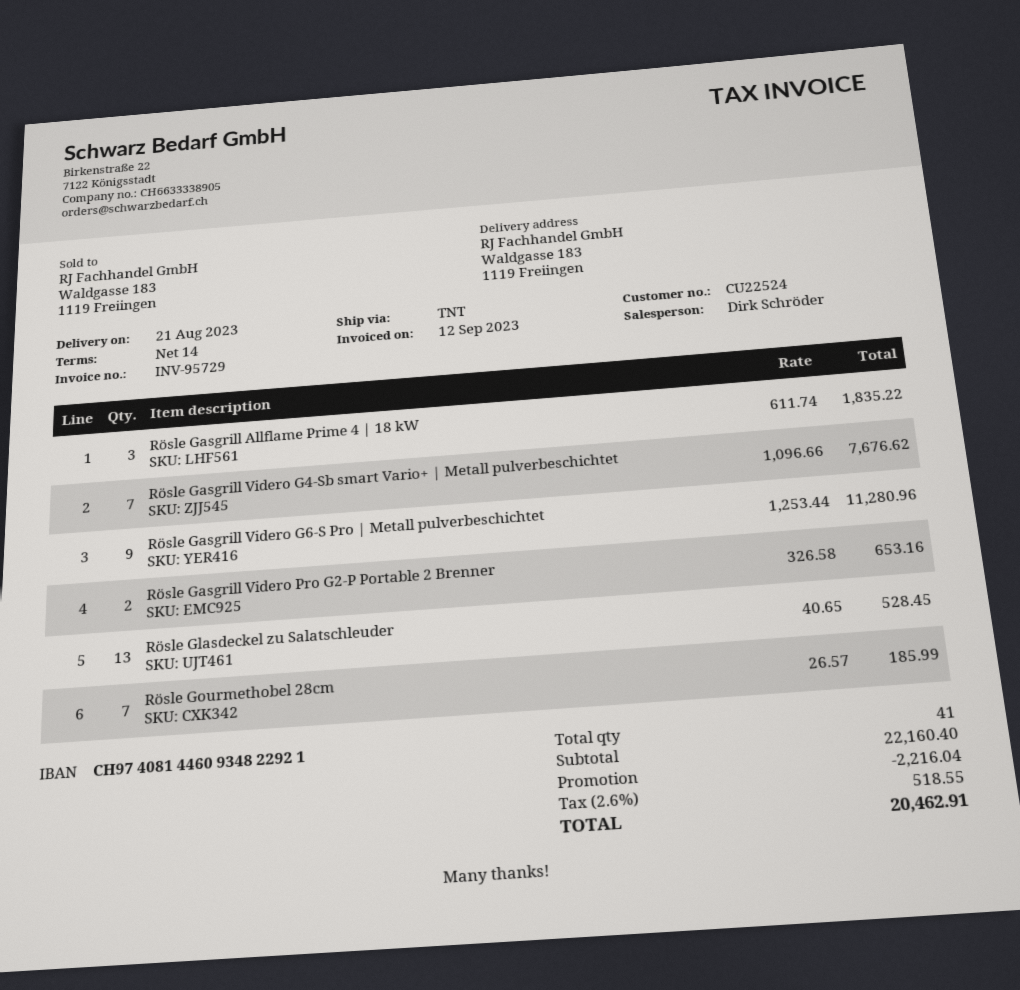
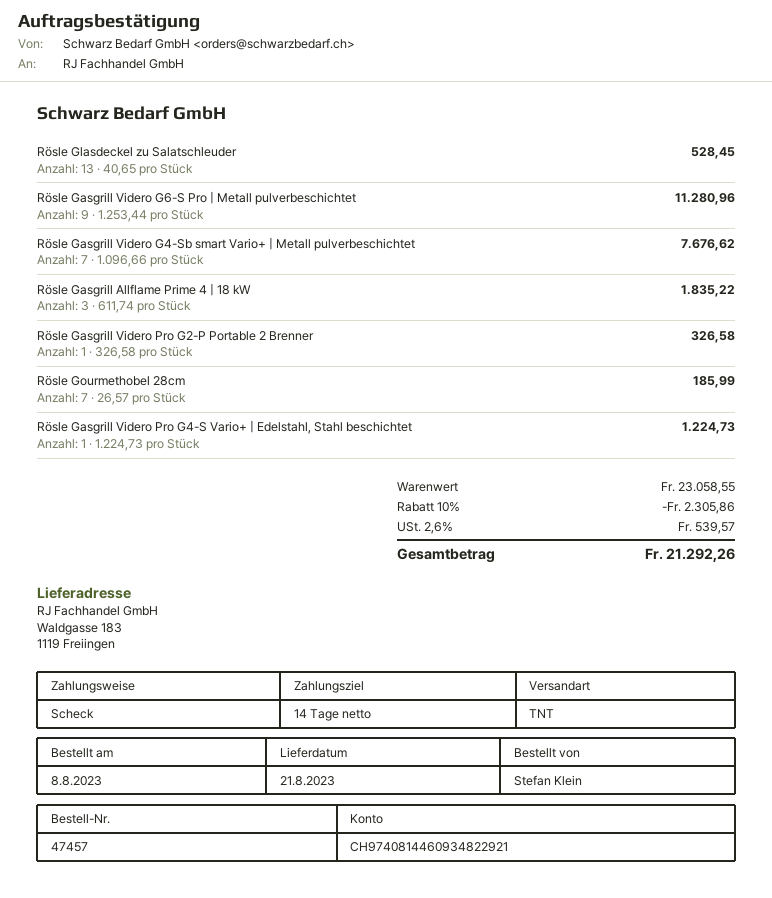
Rösle Gasgrill Videro Pro G2-P Portable 2 Brenner: 2 x 326.58 = 653.16 -> 1 x 326.58 = 326.58
Rösle Gasgrill Videro Pro G4-S Vario+ | Edelstahl, Stahl beschichtet: none -> 1 x 1224.73 = 1224.73
subtotal: 22160.40 -> 23058.55
discount: 2216.04 -> 2305.86
tax: 2.6% = 518.55 -> 2.6% = 539.57
total: 20462.91 -> 21292.26

